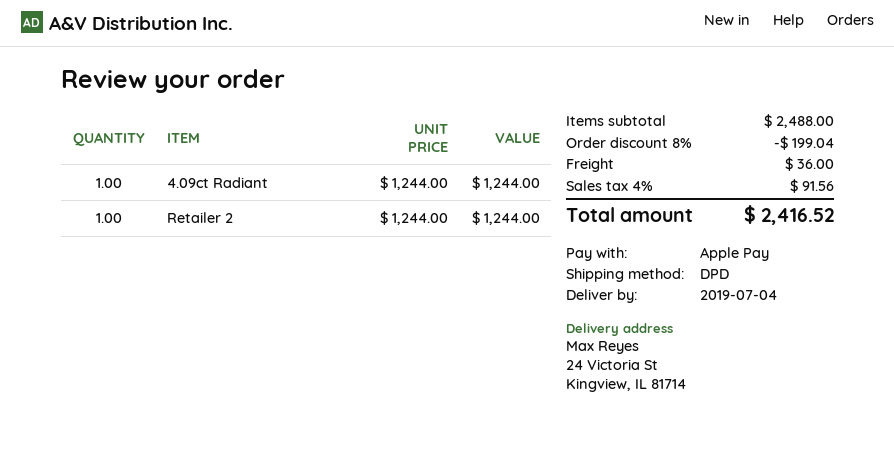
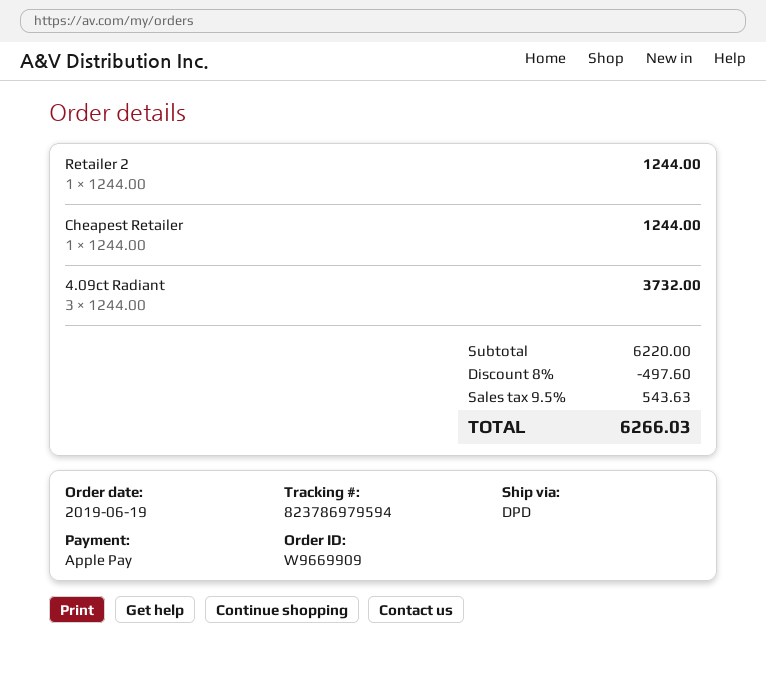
4.09ct Radiant: 1 x 1244.00 = 1244.00 -> 3 x 1244.00 = 3732.00
Cheapest Retailer: none -> 1 x 1244.00 = 1244.00
subtotal: 2488.00 -> 6220.00
discount: 8% = 199.04 -> 8% = 497.60
shipping: 36.00 -> none
tax: 4% = 91.56 -> 9.5% = 543.63
total: 2416.52 -> 6266.03

